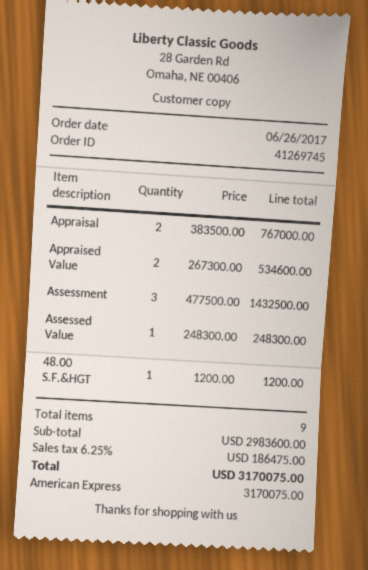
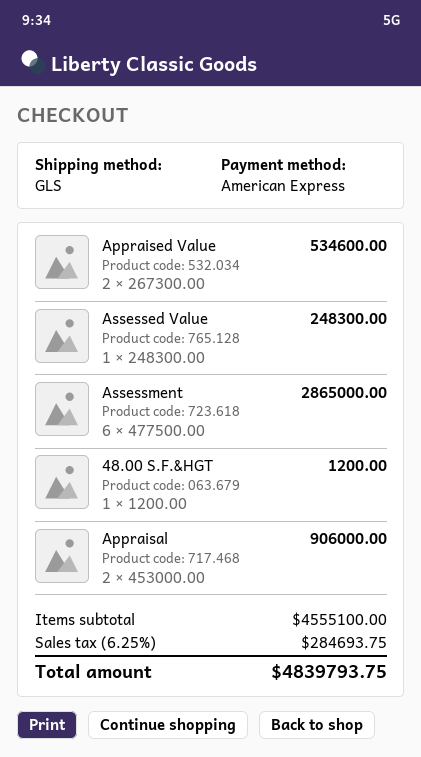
Appraisal: 2 x 383500.00 = 767000.00 -> 2 x 453000.00 = 906000.00
Assessment: 3 x 477500.00 = 1432500.00 -> 6 x 477500.00 = 2865000.00
subtotal: 2983600.00 -> 4555100.00
tax: 6.25% = 186475.00 -> 6.25% = 284693.75
total: 3170075.00 -> 4839793.75

